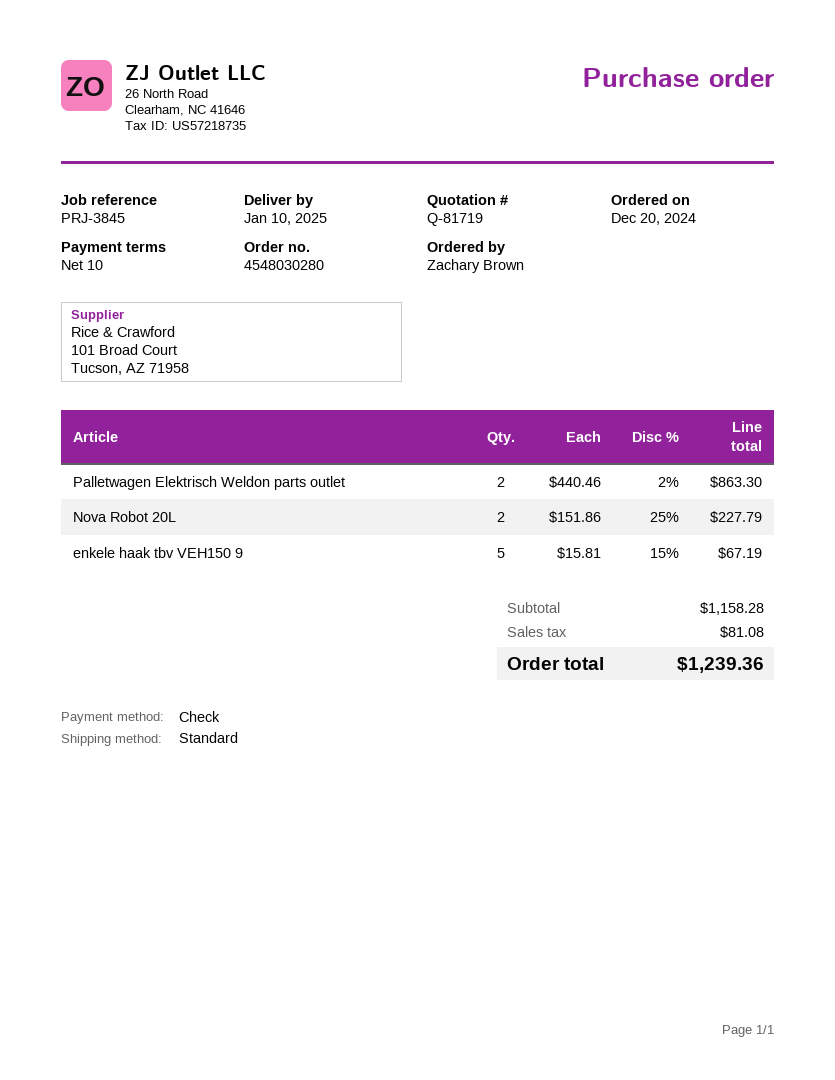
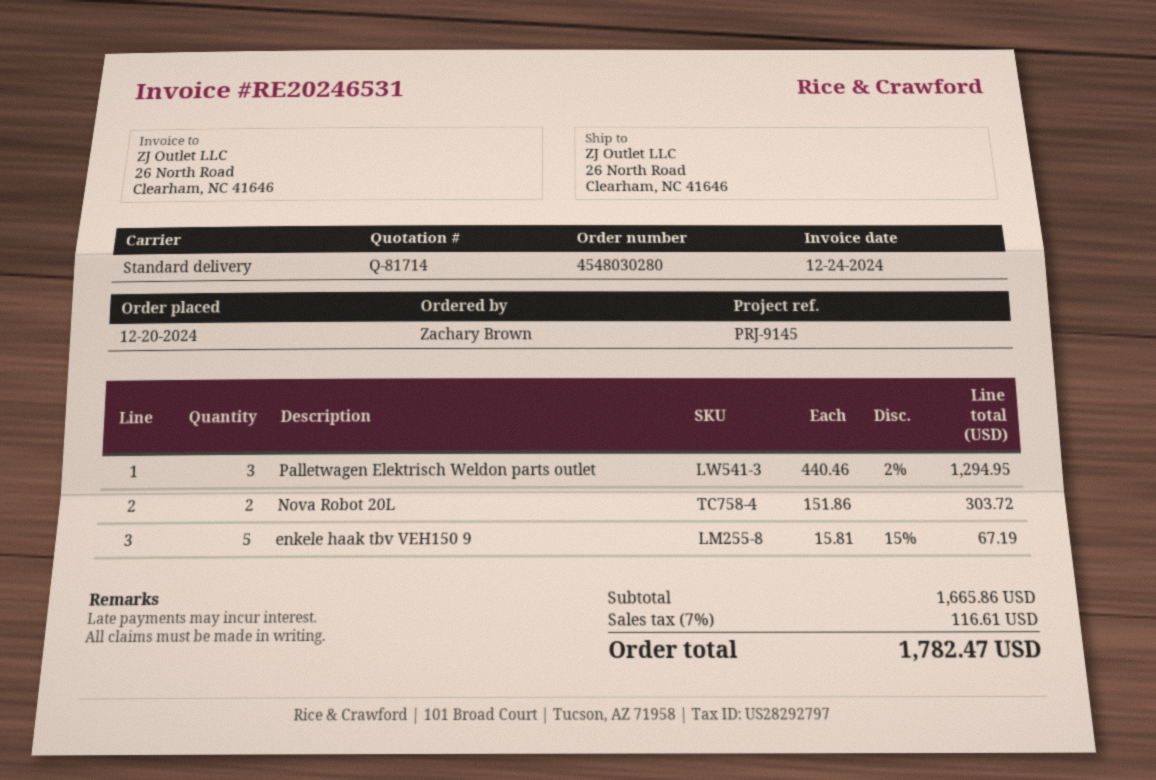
quote number: Q-81719 -> Q-81714
reference: PRJ-3845 -> PRJ-9145
Palletwagen Elektrisch Weldon parts outlet: 2 x 440.46 - 2% = 863.30 -> 3 x 440.46 - 2% = 1294.95
Nova Robot 20L: 2 x 151.86 - 25% = 227.79 -> 2 x 151.86 = 303.72
subtotal: 1158.28 -> 1665.86
tax: 81.08 -> 116.61
total: 1239.36 -> 1782.47

